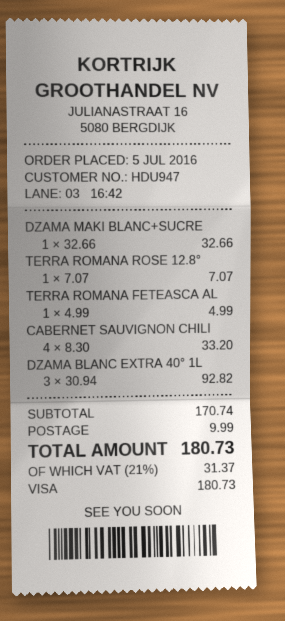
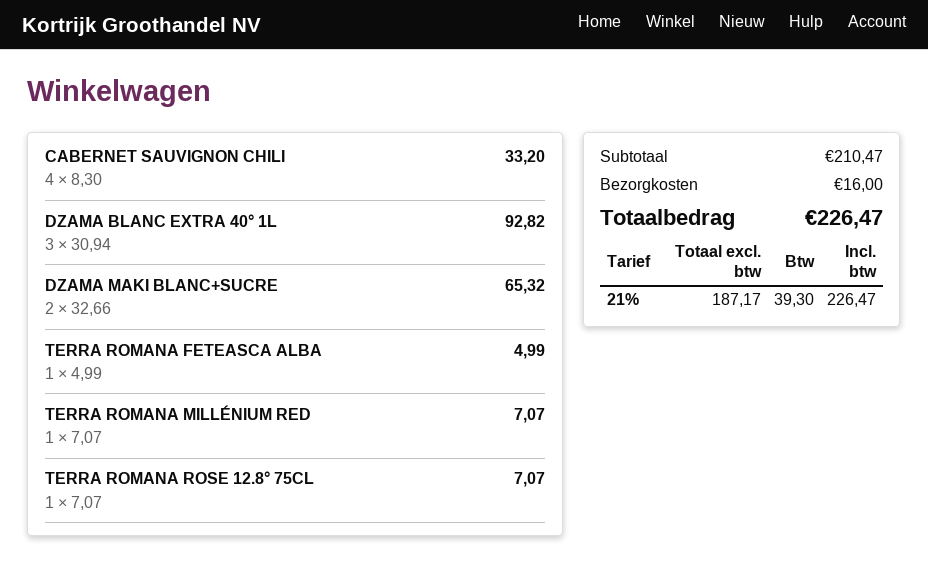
DZAMA MAKI BLANC+SUCRE: 1 x 32.66 = 32.66 -> 2 x 32.66 = 65.32
TERRA ROMANA MILLÉNIUM RED: none -> 1 x 7.07 = 7.07
subtotal: 170.74 -> 210.47
shipping: 9.99 -> 16.00
tax: 21% = 31.37 -> 21% = 39.30
total: 180.73 -> 226.47

